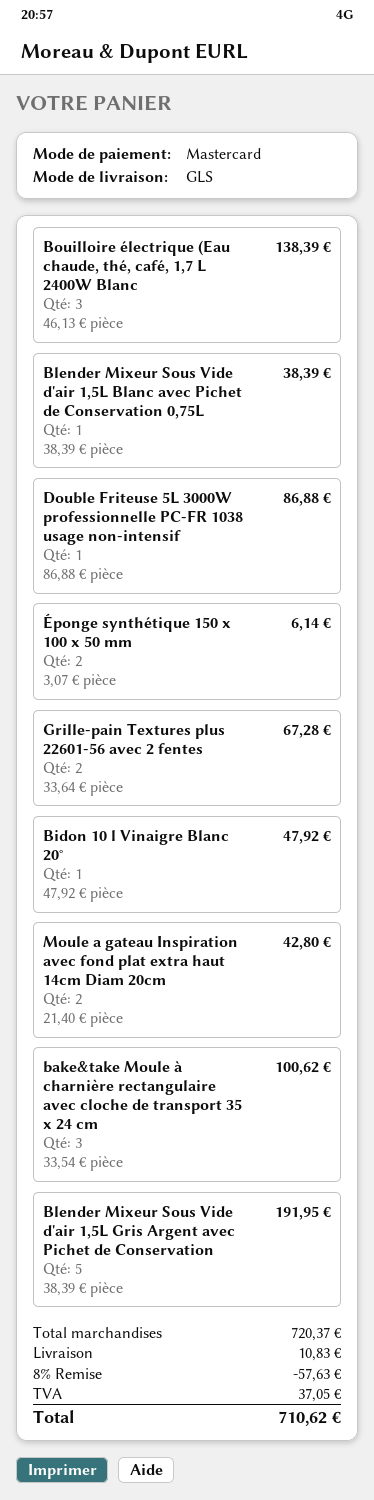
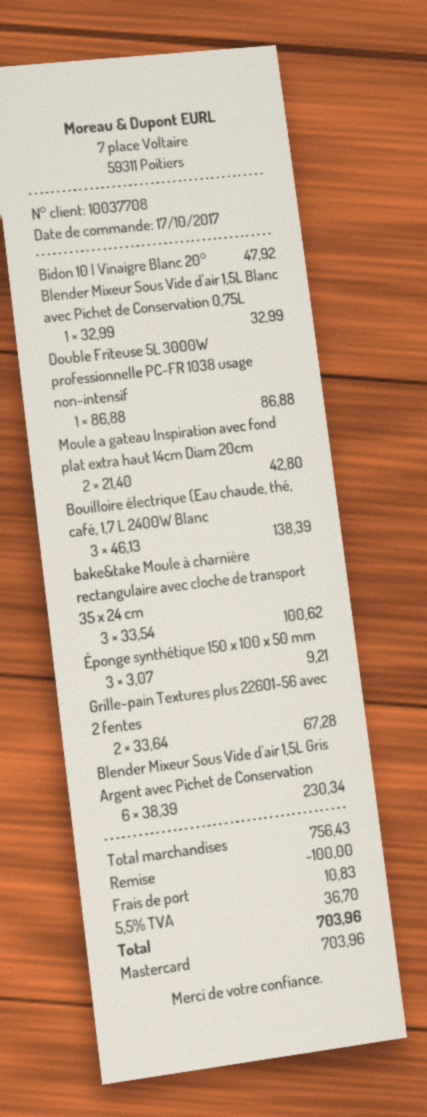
Blender Mixeur Sous Vide d'air 1,5L Blanc avec Pichet de Conservation 0,75L: 1 x 38.39 = 38.39 -> 1 x 32.99 = 32.99
Éponge synthétique 150 x 100 x 50 mm: 2 x 3.07 = 6.14 -> 3 x 3.07 = 9.21
Blender Mixeur Sous Vide d'air 1,5L Gris Argent avec Pichet de Conservation: 5 x 38.39 = 191.95 -> 6 x 38.39 = 230.34
subtotal: 720.37 -> 756.43
discount: 57.63 -> 100.00
tax: 37.05 -> 36.70
total: 710.62 -> 703.96

